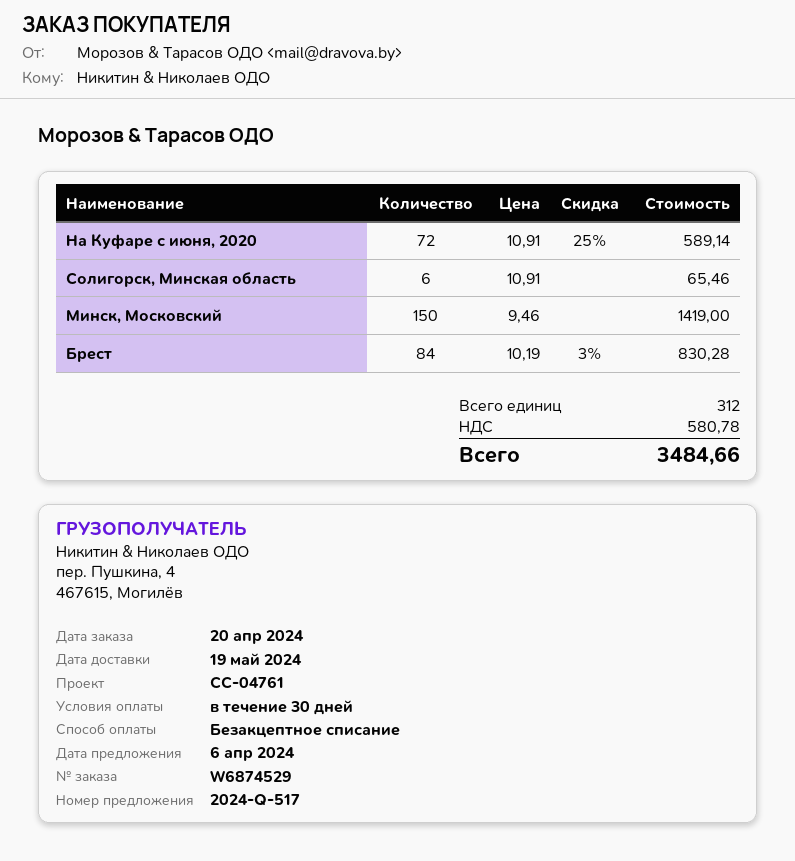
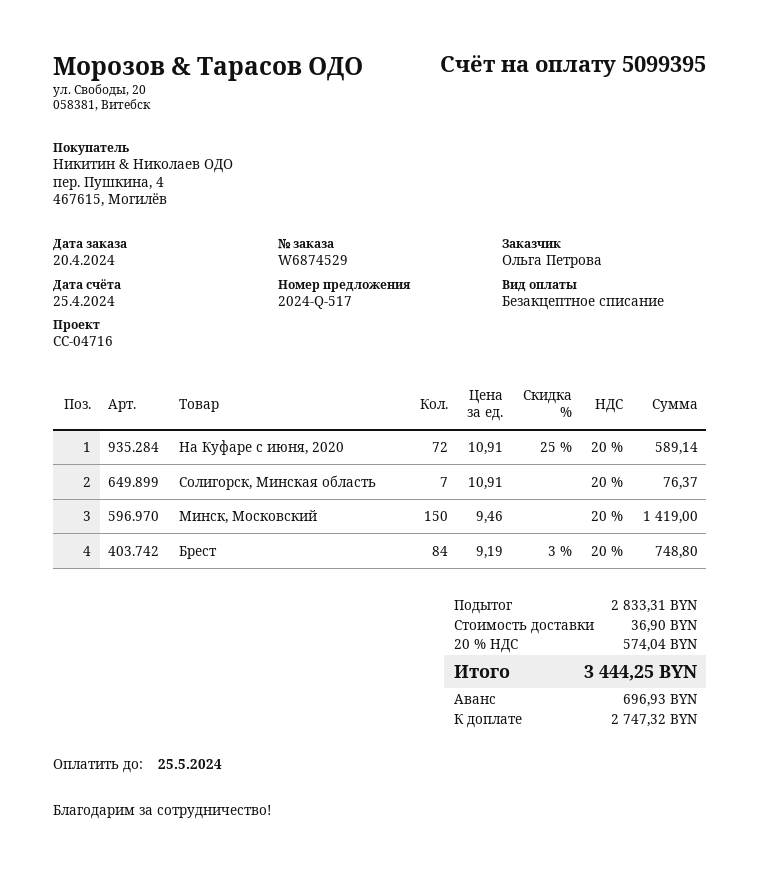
reference: CC-04761 -> CC-04716
Солигорск, Минская область: 6 x 10.91 = 65.46 -> 7 x 10.91 = 76.37
Брест: 84 x 10.19 - 3% = 830.28 -> 84 x 9.19 - 3% = 748.80
shipping: none -> 36.90
tax: 580.78 -> 574.04
total: 3484.66 -> 3444.25

